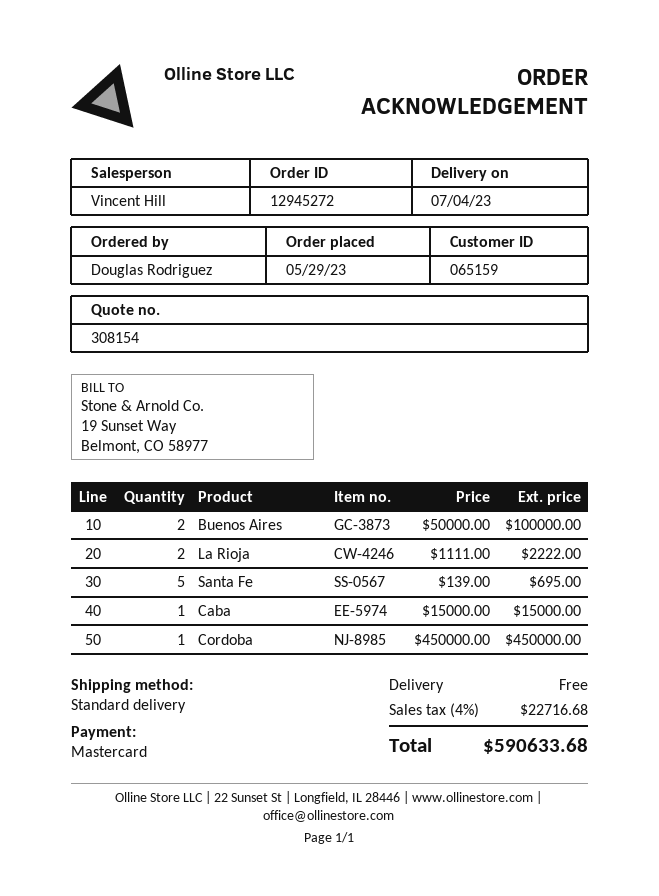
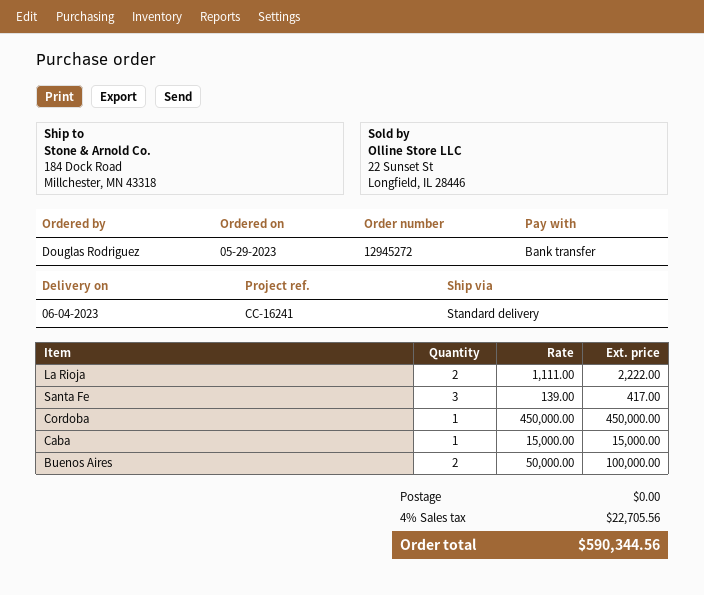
delivery date: 2023-07-04 -> 2023-06-04
payment method: Mastercard -> bank transfer
Santa Fe: 5 x 139.00 = 695.00 -> 3 x 139.00 = 417.00
tax: 4% = 22716.68 -> 4% = 22705.56
total: 590633.68 -> 590344.56

